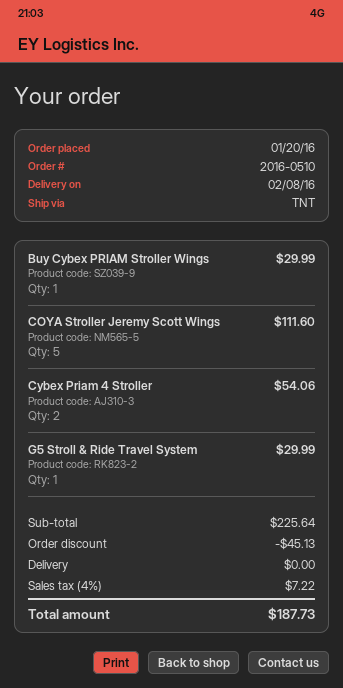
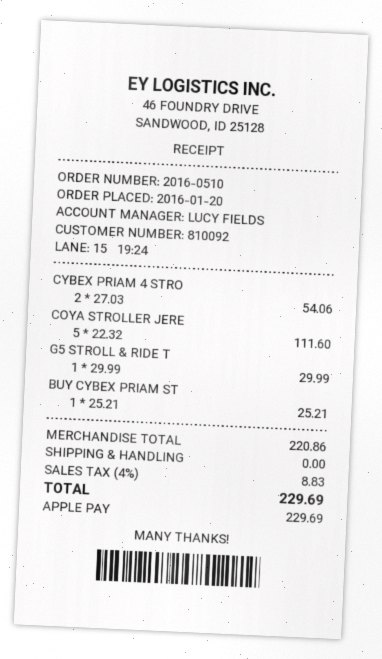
Buy Cybex PRIAM Stroller Wings: 1 for 29.99 -> 1 for 25.21
subtotal: 225.64 -> 220.86
discount: 45.13 -> none
tax: 4% = 7.22 -> 4% = 8.83
total: 187.73 -> 229.69

